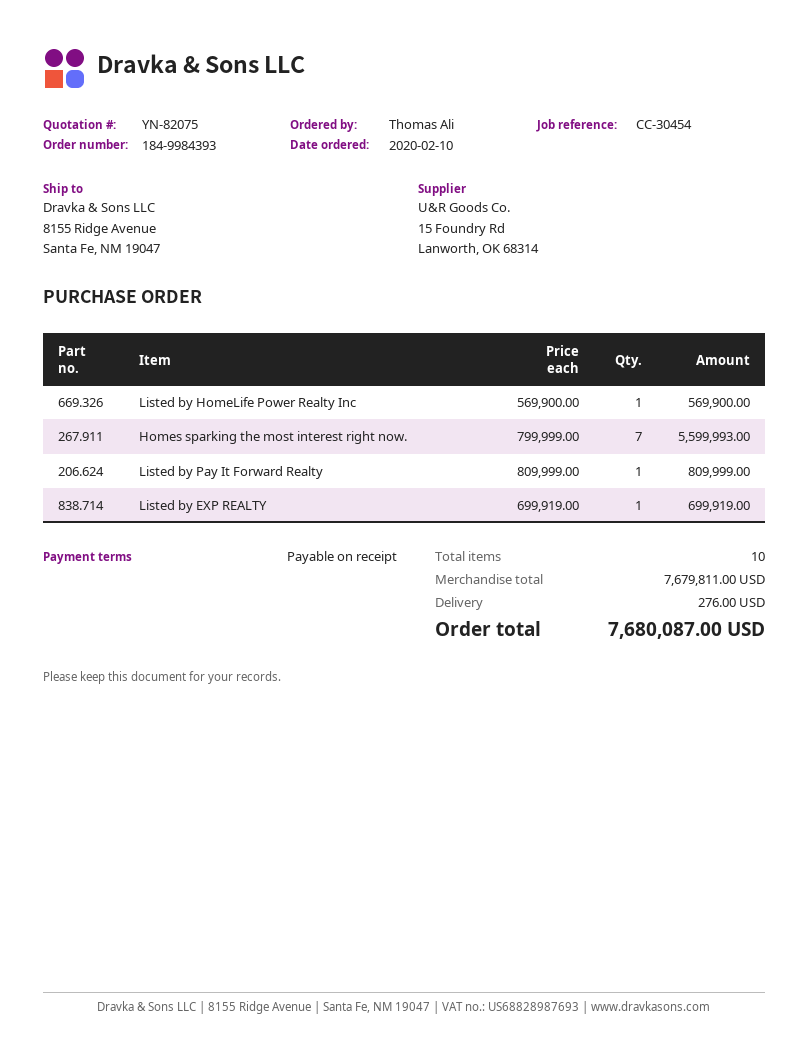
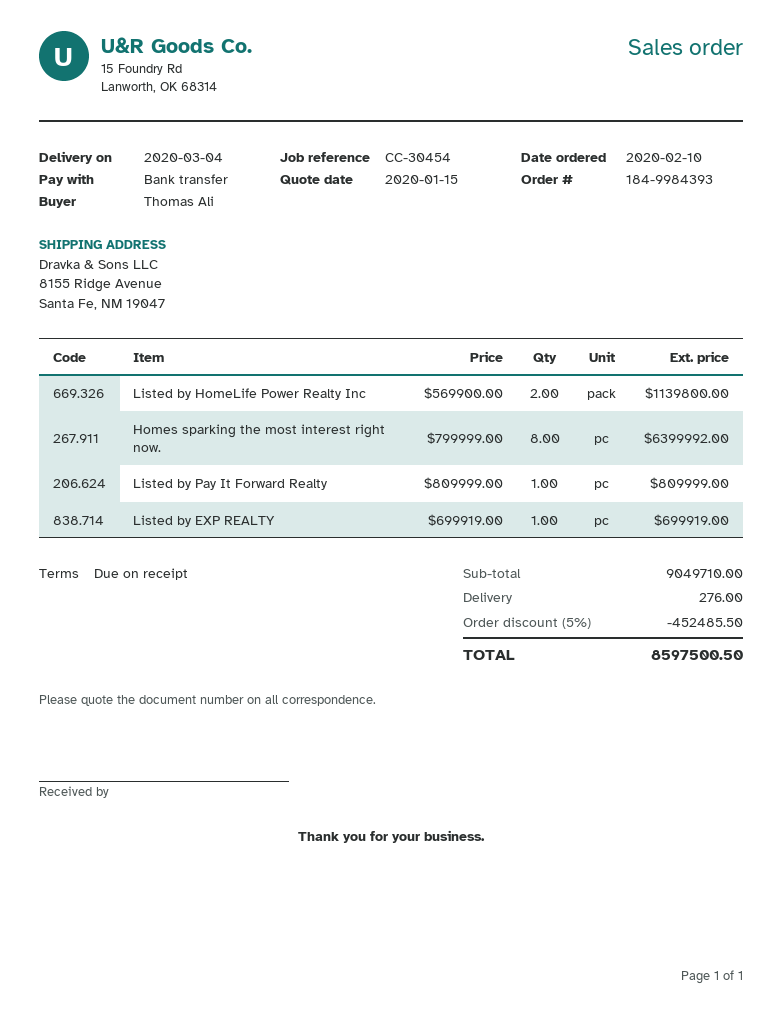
Listed by HomeLife Power Realty Inc: 1 x 569900.00 = 569900.00 -> 2 x 569900.00 = 1139800.00
Homes sparking the most interest right now.: 7 x 799999.00 = 5599993.00 -> 8 x 799999.00 = 6399992.00
subtotal: 7679811.00 -> 9049710.00
discount: none -> 5% = 452485.50
total: 7680087.00 -> 8597500.50

